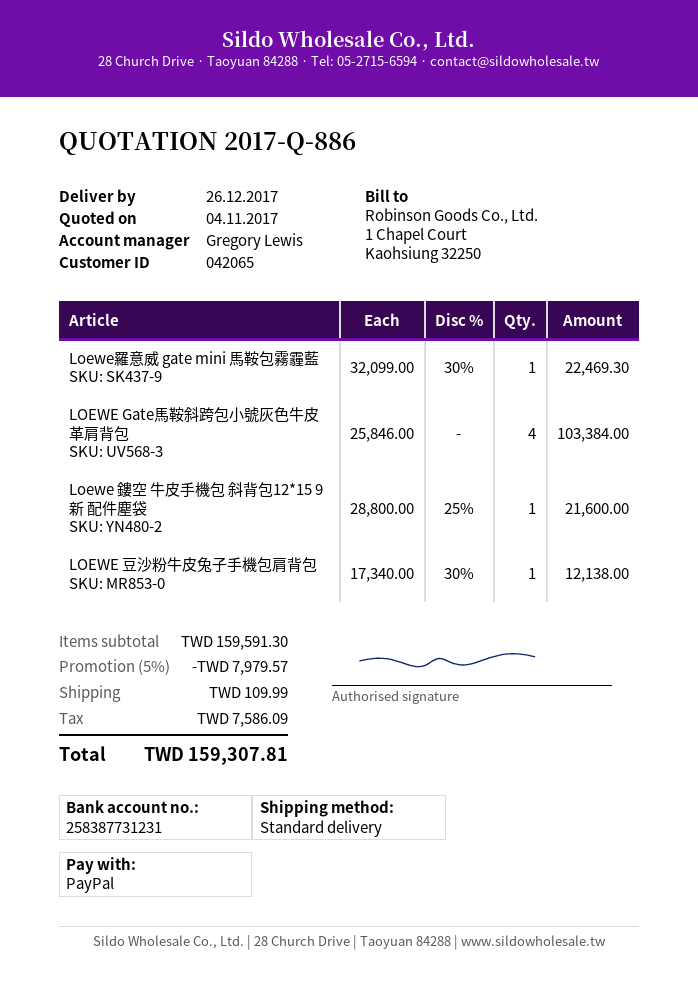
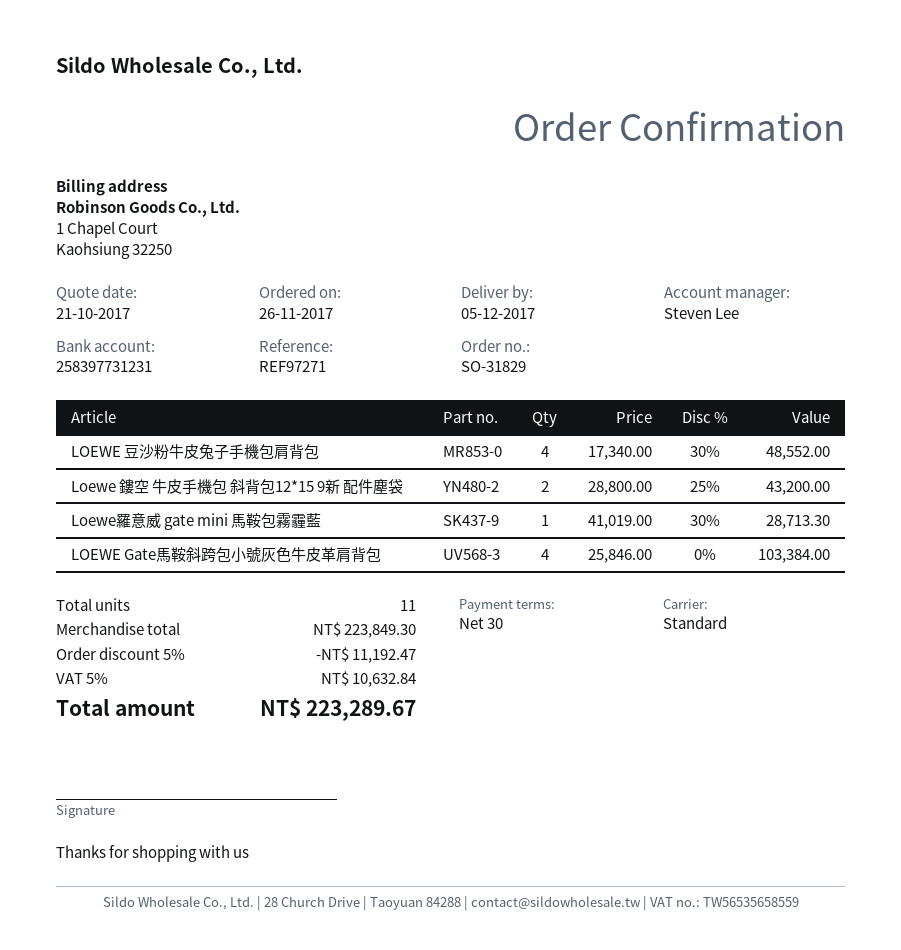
quote date: 2017-11-04 -> 2017-10-21
delivery date: 2017-12-26 -> 2017-12-05
sales rep: Gregory Lewis -> Steven Lee
bank account: 258387731231 -> 258397731231
Loewe羅意威 gate mini 馬鞍包霧霾藍: 1 x 32099.00 - 30% = 22469.30 -> 1 x 41019.00 - 30% = 28713.30
Loewe 鏤空 牛皮手機包 斜背包12*15 9新 配件塵袋: 1 x 28800.00 - 25% = 21600.00 -> 2 x 28800.00 - 25% = 43200.00
LOEWE 豆沙粉牛皮兔子手機包肩背包: 1 x 17340.00 - 30% = 12138.00 -> 4 x 17340.00 - 30% = 48552.00
subtotal: 159591.30 -> 223849.30
discount: 5% = 7979.57 -> 5% = 11192.47
shipping: 109.99 -> none
tax: 7586.09 -> 10632.84
total: 159307.81 -> 223289.67

